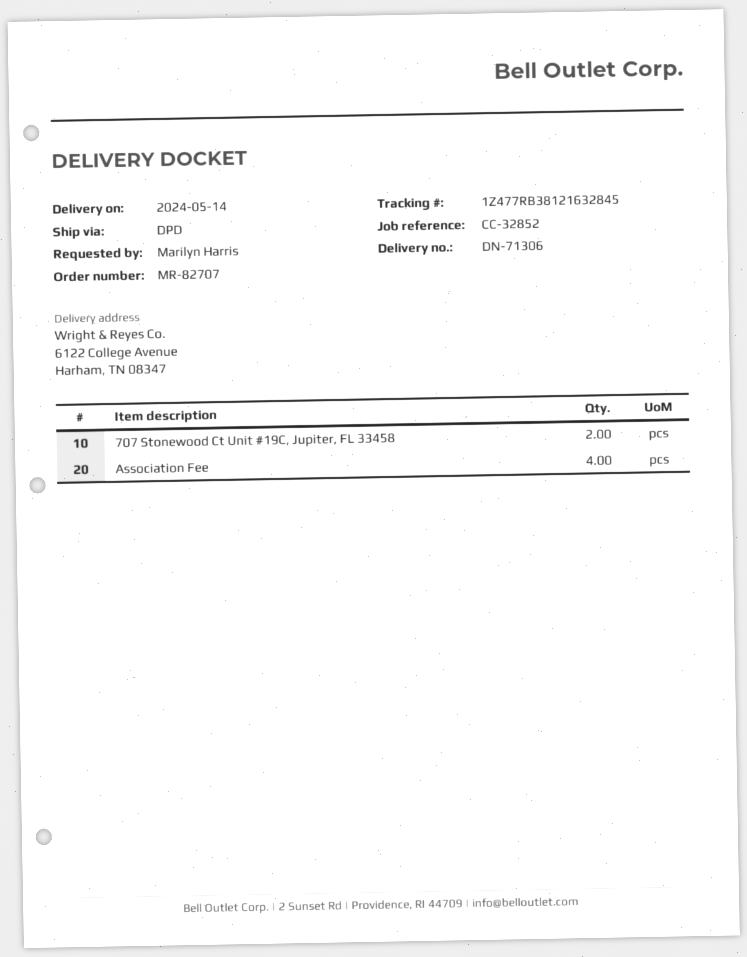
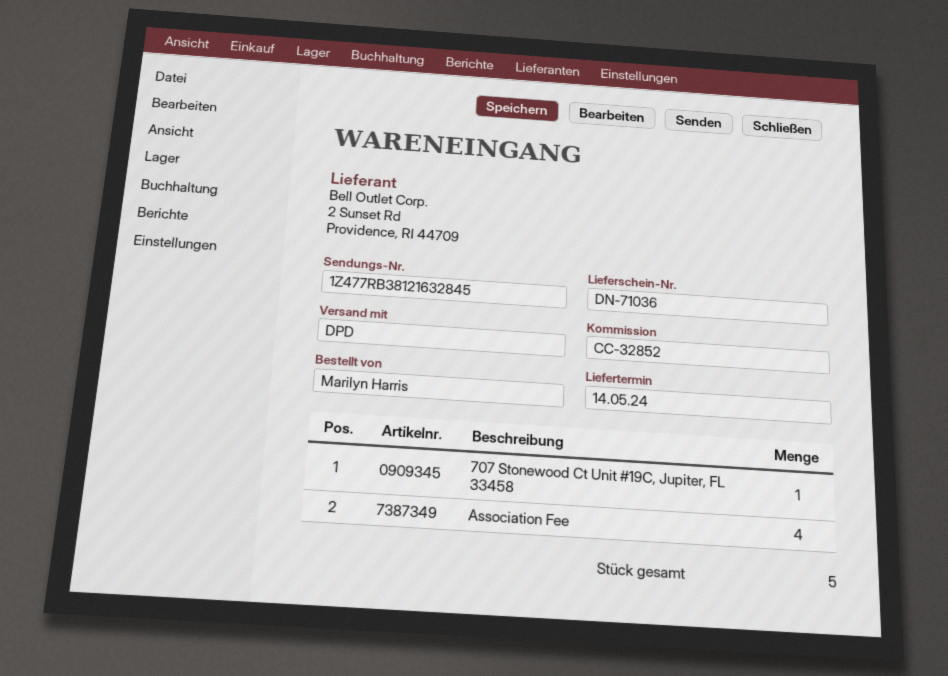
delivery note number: DN-71306 -> DN-71036
707 Stonewood Ct Unit #19C, Jupiter, FL 33458: 2 -> 1

